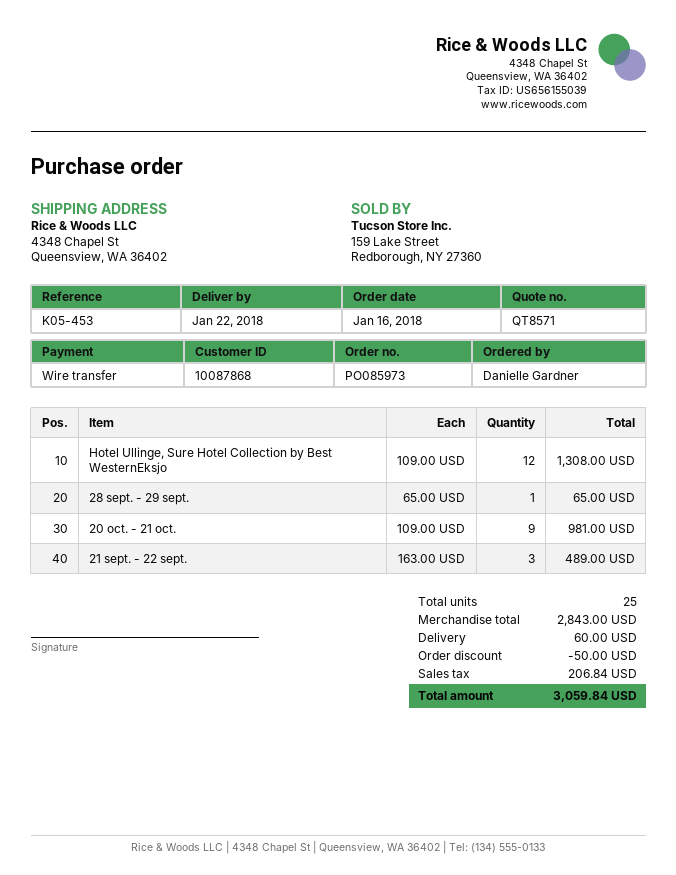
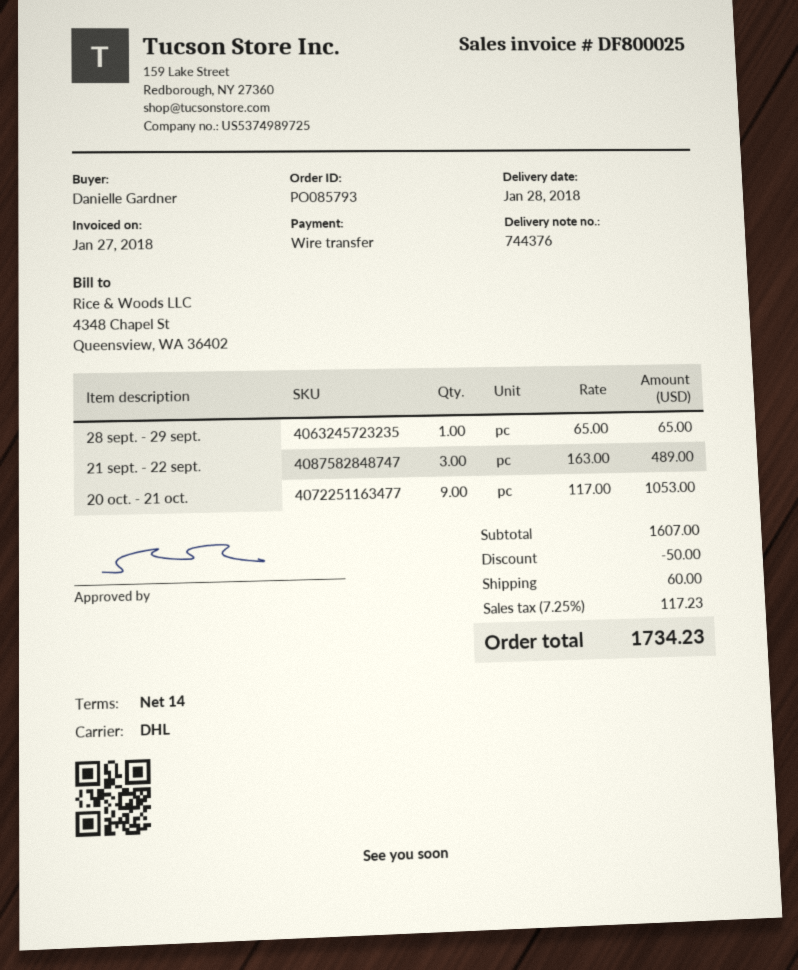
order number: PO085973 -> PO085793
delivery date: 2018-01-22 -> 2018-01-28
Hotel Ullinge, Sure Hotel Collection by Best WesternEksjo: 12 x 109.00 = 1308.00 -> none
20 oct. - 21 oct.: 9 x 109.00 = 981.00 -> 9 x 117.00 = 1053.00
subtotal: 2843.00 -> 1607.00
tax: 206.84 -> 117.23
total: 3059.84 -> 1734.23

